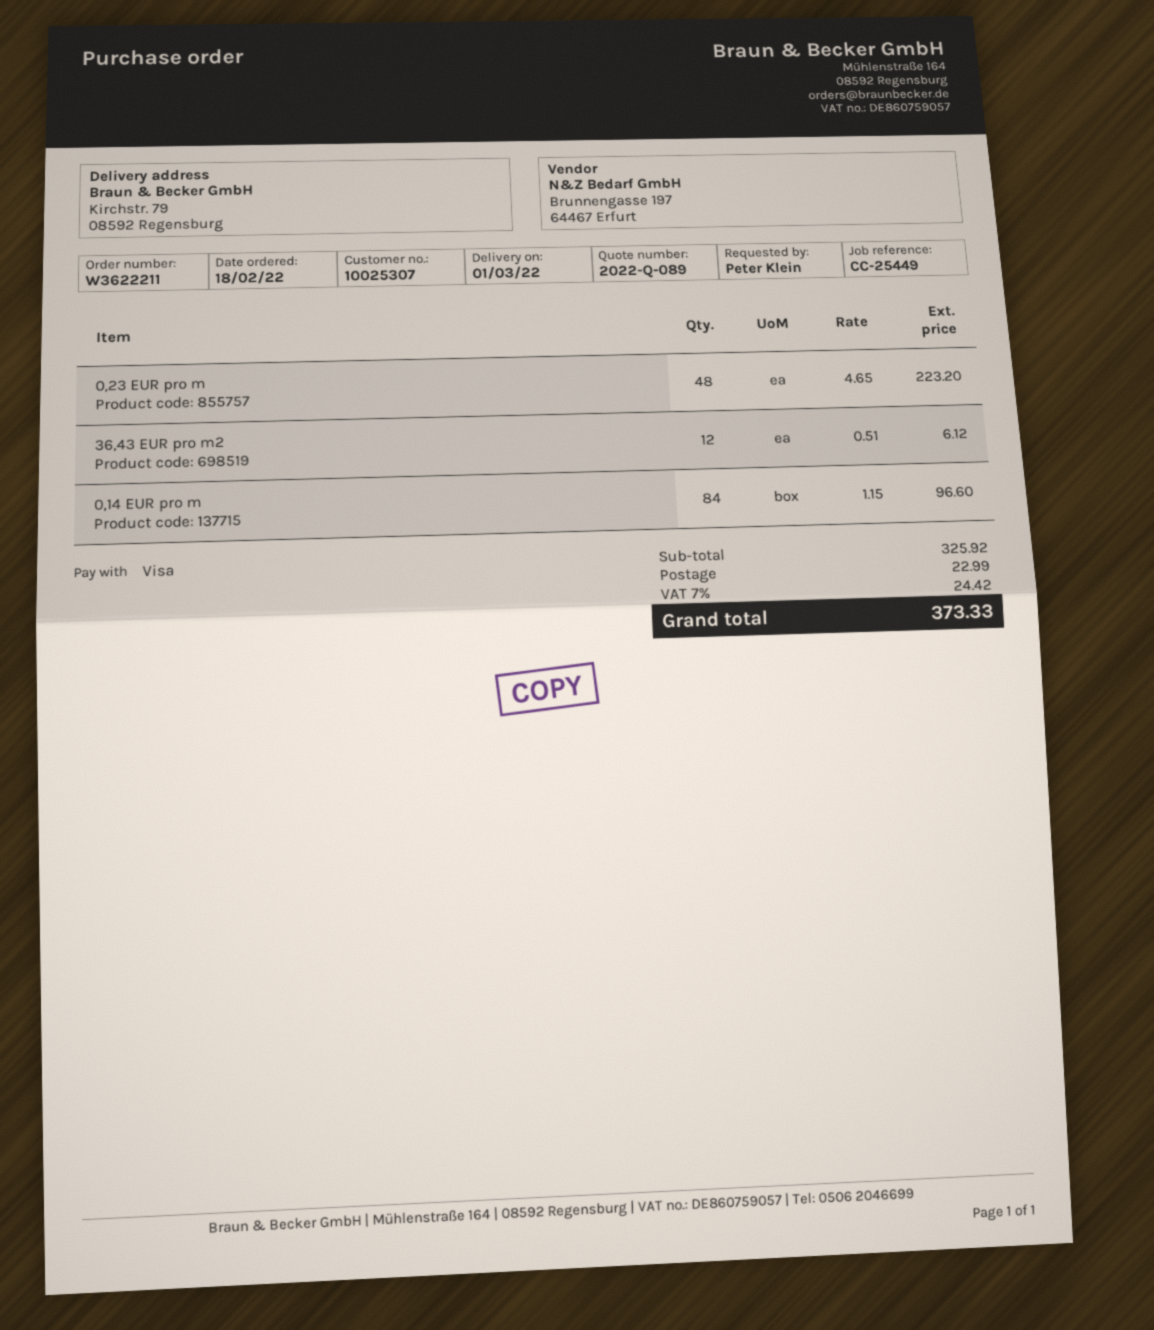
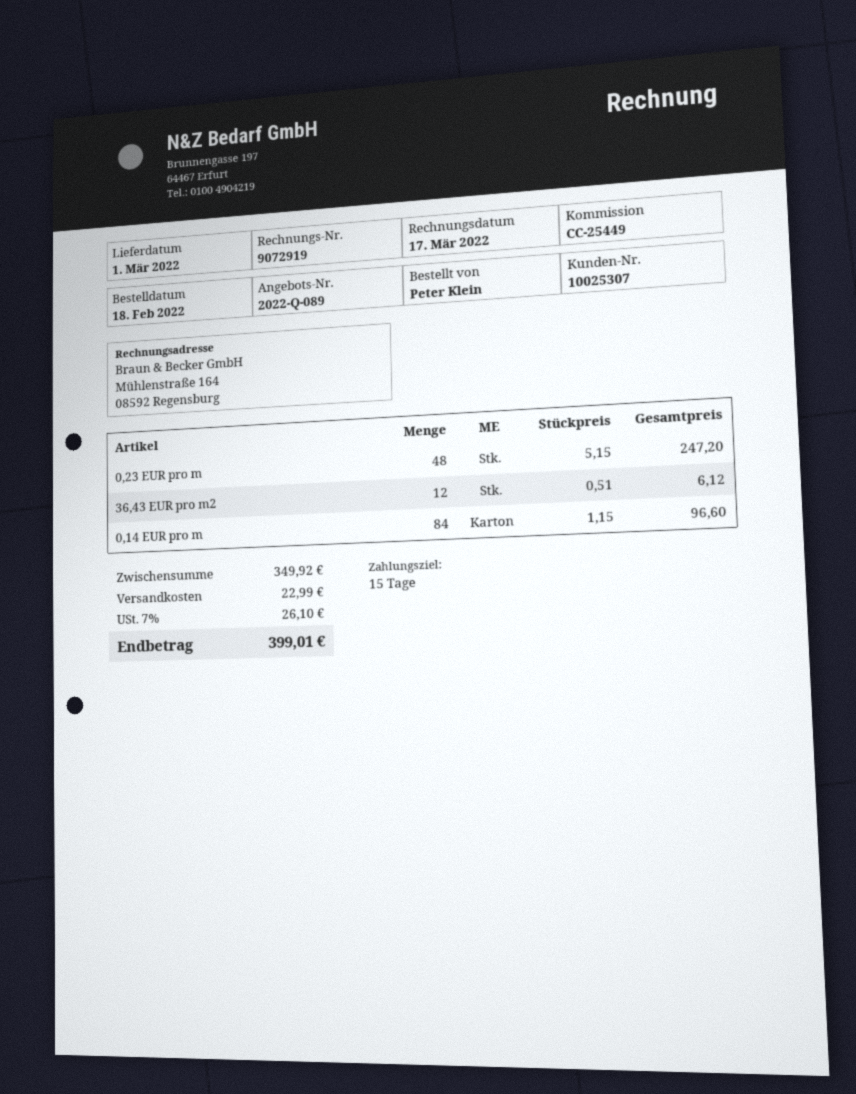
0,23 EUR pro m: 48 x 4.65 = 223.20 -> 48 x 5.15 = 247.20
subtotal: 325.92 -> 349.92
tax: 7% = 24.42 -> 7% = 26.10
total: 373.33 -> 399.01

